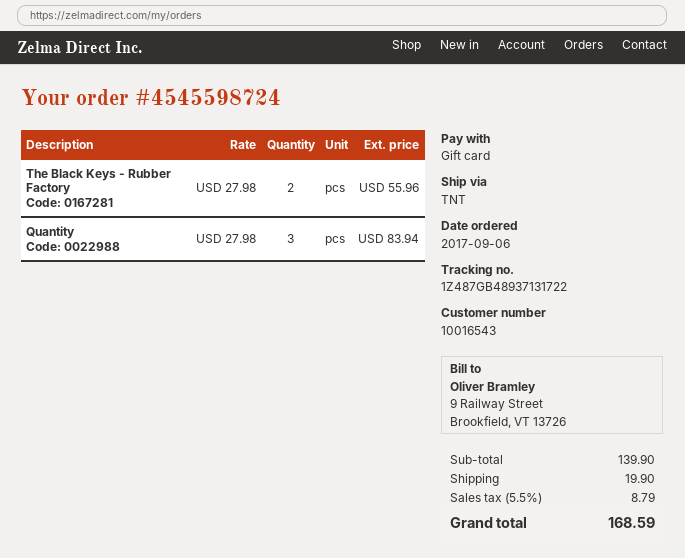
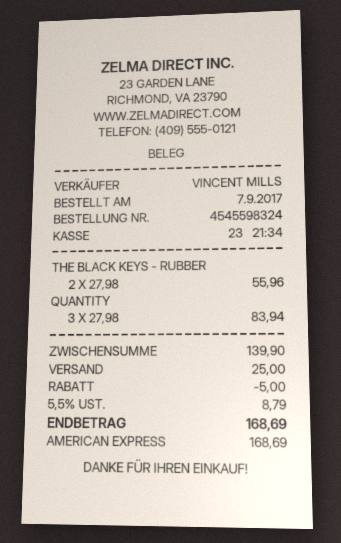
order number: 4545598724 -> 4545598324
order date: 2017-09-06 -> 2017-09-07
payment method: gift card -> American Express
discount: none -> 5.00
shipping: 19.90 -> 25.00
total: 168.59 -> 168.69

